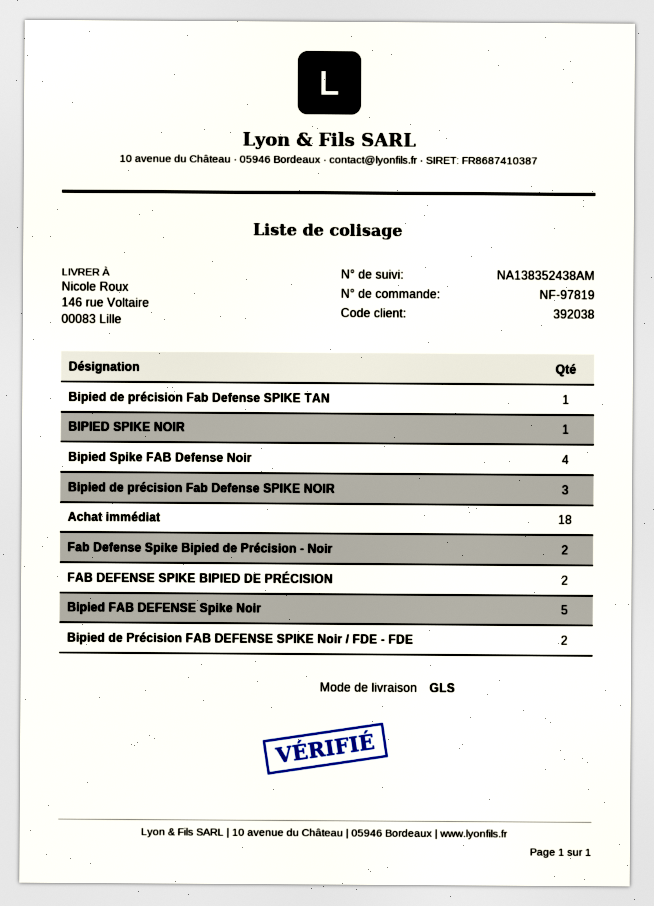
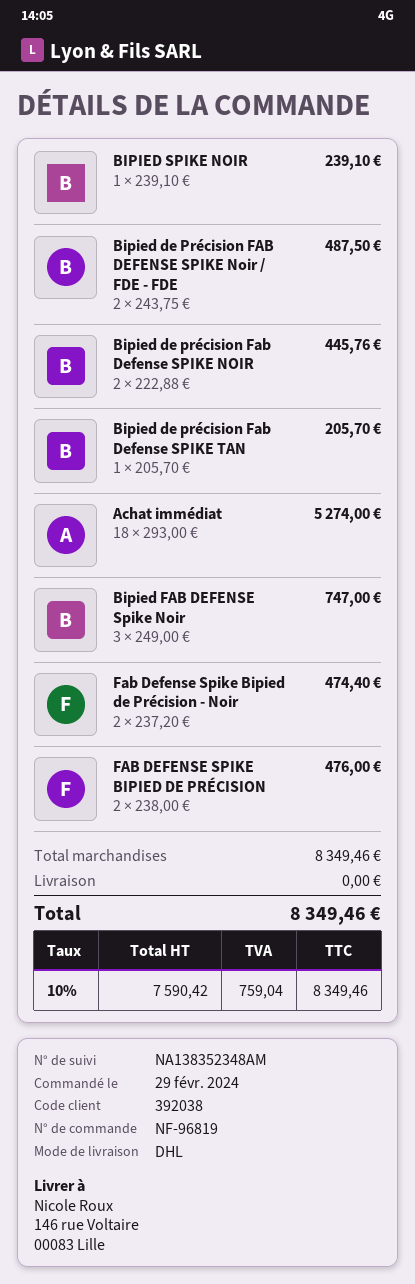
order number: NF-97819 -> NF-96819
shipping method: GLS -> DHL
tracking number: NA138352438AM -> NA138352348AM
Bipied Spike FAB Defense Noir: 4 -> none
Bipied de précision Fab Defense SPIKE NOIR: 3 -> 2
Bipied FAB DEFENSE Spike Noir: 5 -> 3

